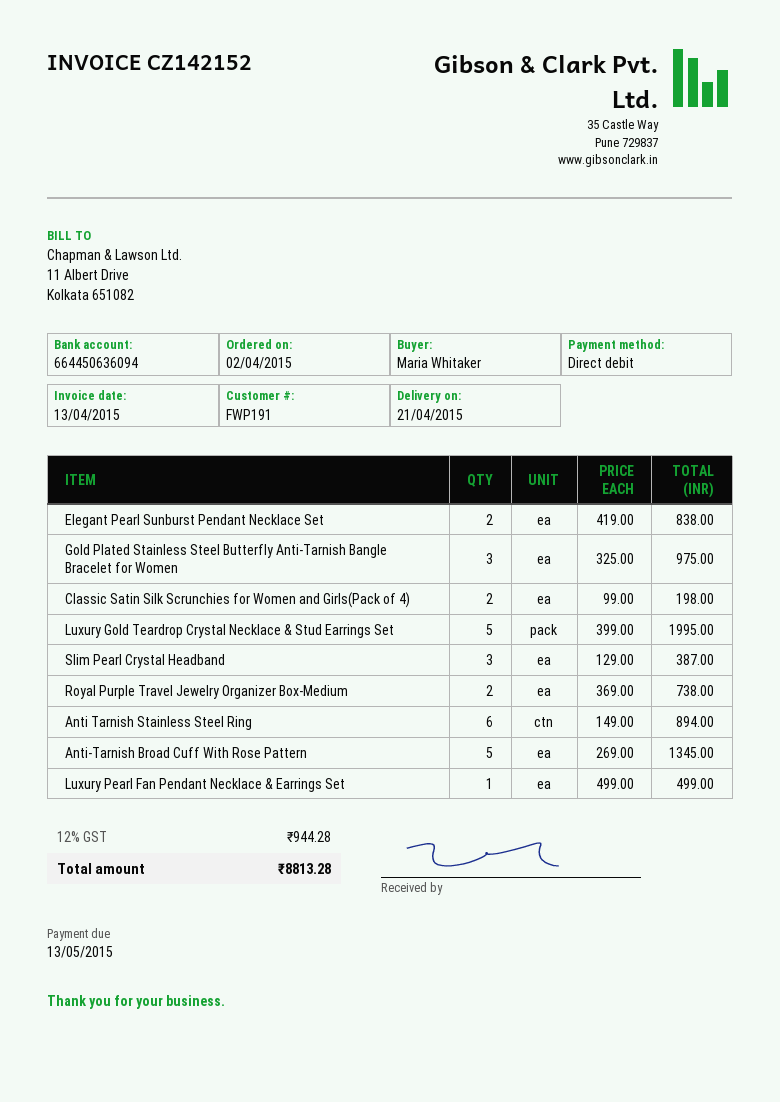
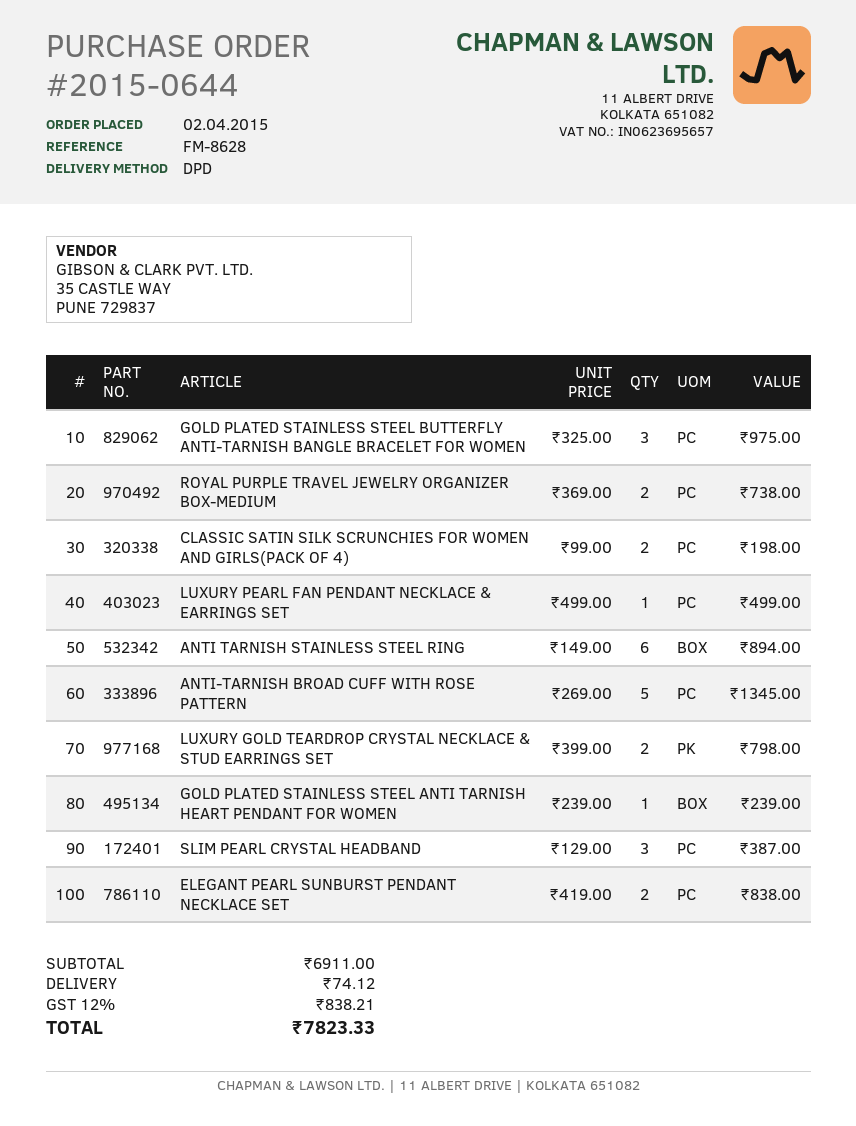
Luxury Gold Teardrop Crystal Necklace & Stud Earrings Set: 5 x 399.00 = 1995.00 -> 2 x 399.00 = 798.00
GOLD PLATED STAINLESS STEEL ANTI TARNISH HEART PENDANT FOR WOMEN: none -> 1 x 239.00 = 239.00
shipping: none -> 74.12
tax: 12% = 944.28 -> 12% = 838.21
total: 8813.28 -> 7823.33

